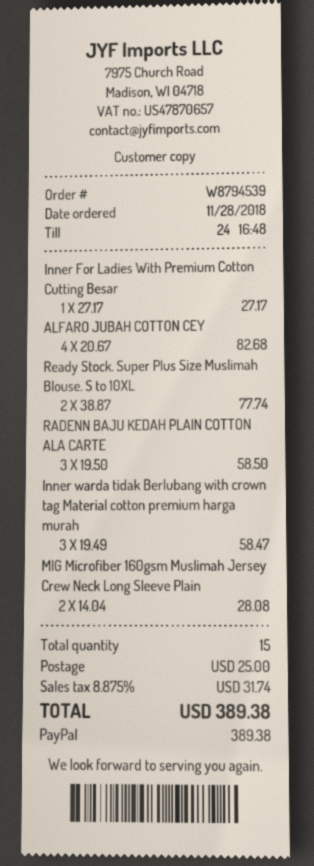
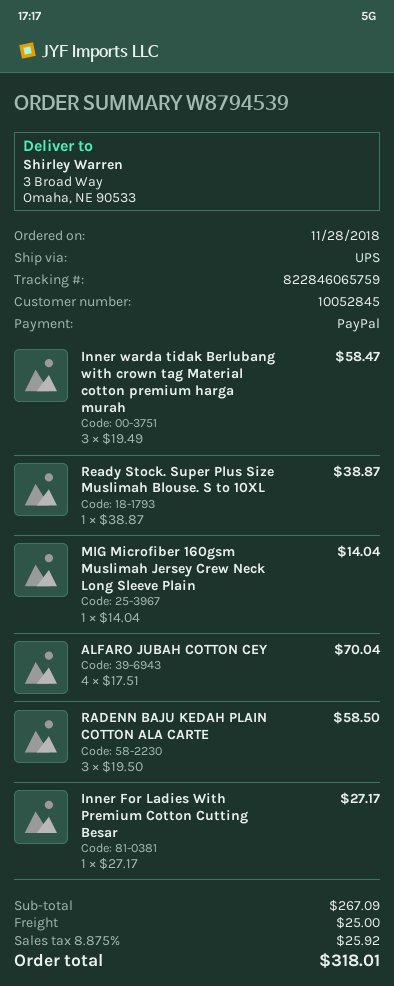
ALFARO JUBAH COTTON CEY: 4 x 20.67 = 82.68 -> 4 x 17.51 = 70.04
Ready Stock. Super Plus Size Muslimah Blouse. S to 10XL: 2 x 38.87 = 77.74 -> 1 x 38.87 = 38.87
MIG Microfiber 160gsm Muslimah Jersey Crew Neck Long Sleeve Plain: 2 x 14.04 = 28.08 -> 1 x 14.04 = 14.04
tax: 8.875% = 31.74 -> 8.875% = 25.92
total: 389.38 -> 318.01

